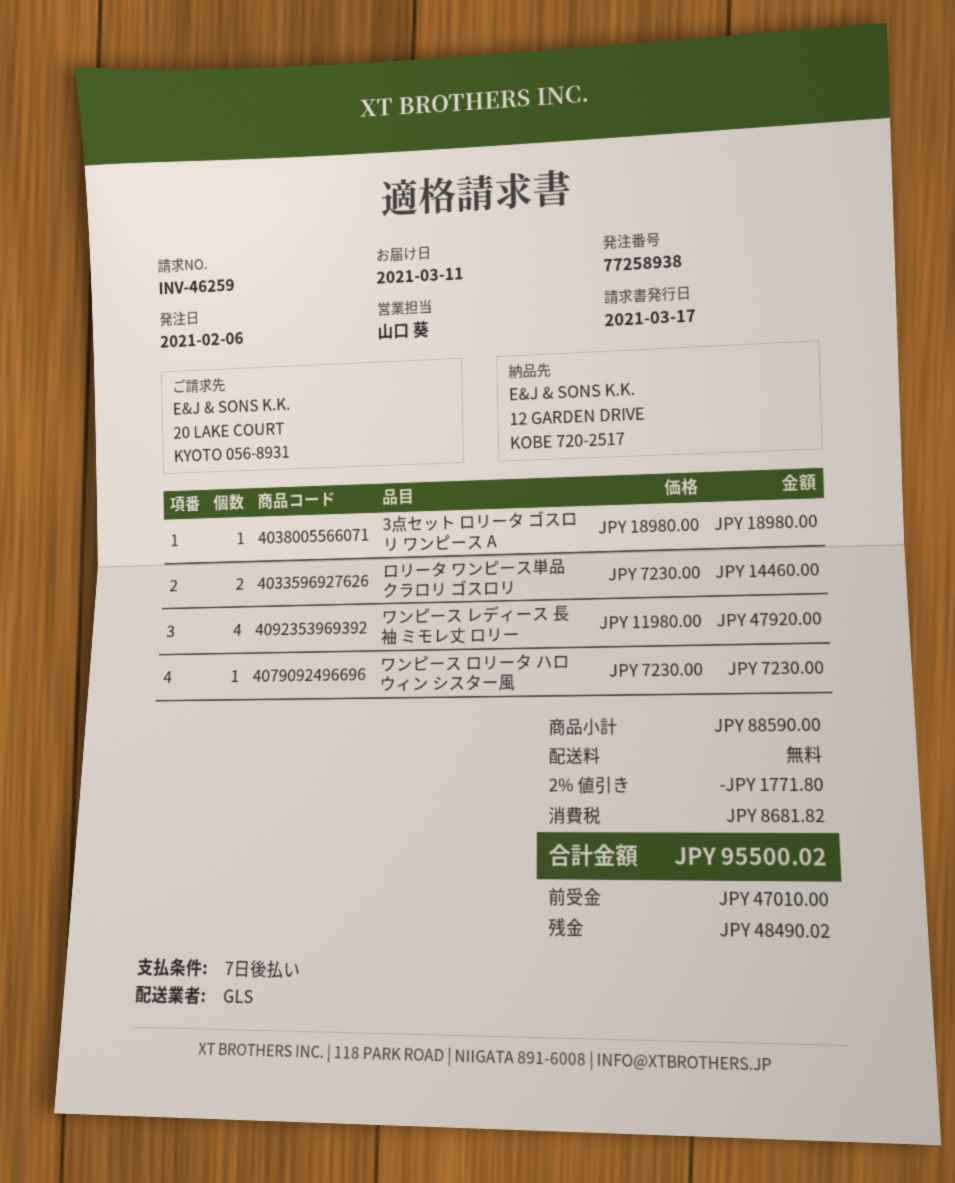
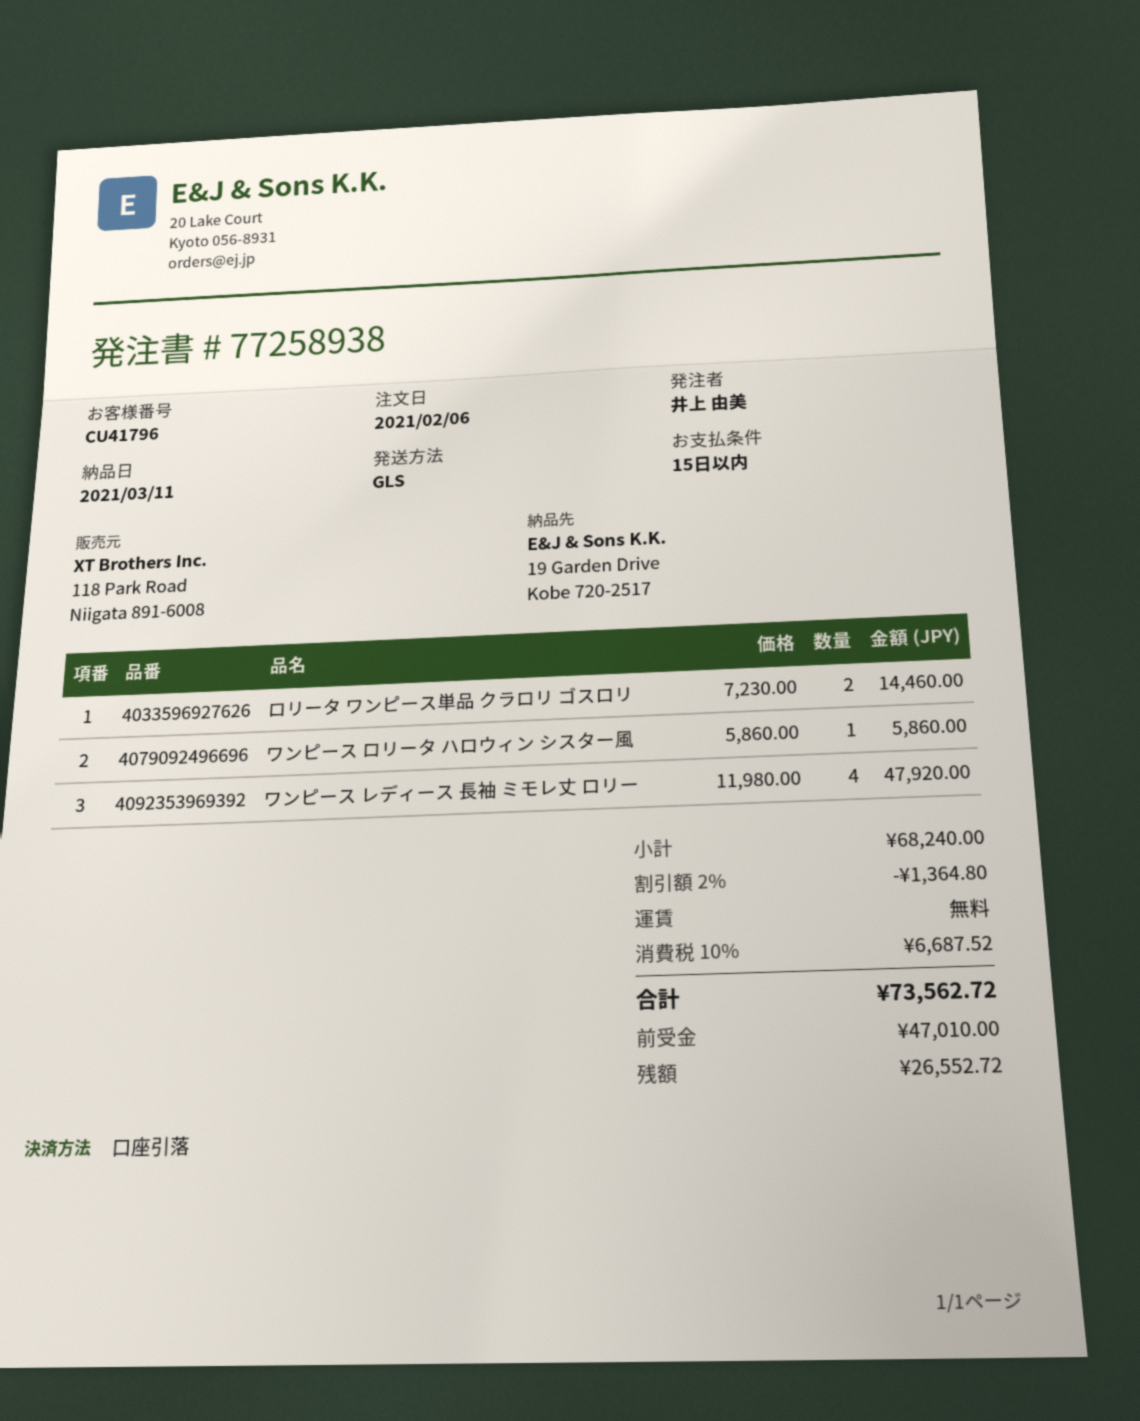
payment terms: 7 days -> 15 days
ship to: 12 GARDEN DRIVE, KOBE 720-2517 -> 19 Garden Drive, Kobe 720-2517
3点セット ロリータ ゴスロリ ワンピース A: 1 x 18980.00 = 18980.00 -> none
ワンピース ロリータ ハロウィン シスター風: 1 x 7230.00 = 7230.00 -> 1 x 5860.00 = 5860.00
subtotal: 88590.00 -> 68240.00
discount: 2% = 1771.80 -> 2% = 1364.80
tax: 8681.82 -> 6687.52
total: 95500.02 -> 73562.72
balance: 48490.02 -> 26552.72

